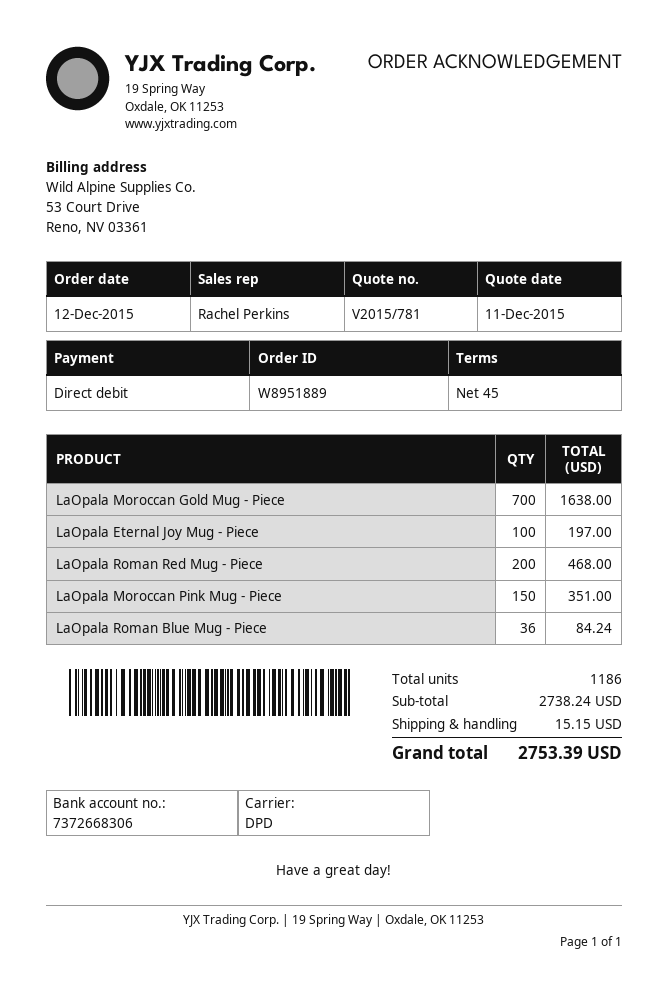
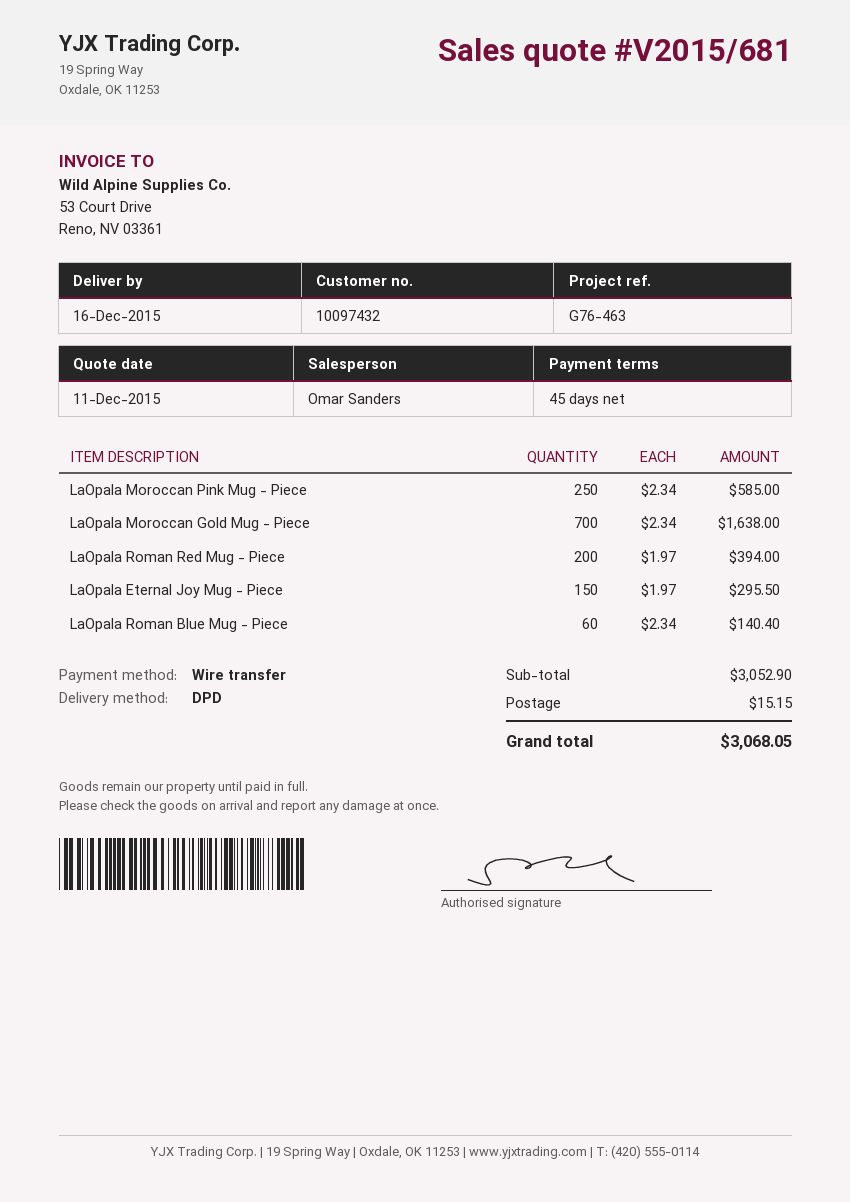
quote number: V2015/781 -> V2015/681
sales rep: Rachel Perkins -> Omar Sanders
payment method: direct debit -> bank transfer
LaOpala Eternal Joy Mug - Piece: 100 for 197.00 -> 150 for 295.50
LaOpala Roman Red Mug - Piece: 200 for 468.00 -> 200 for 394.00
LaOpala Moroccan Pink Mug - Piece: 150 for 351.00 -> 250 for 585.00
LaOpala Roman Blue Mug - Piece: 36 for 84.24 -> 60 for 140.40
subtotal: 2738.24 -> 3052.90
total: 2753.39 -> 3068.05

